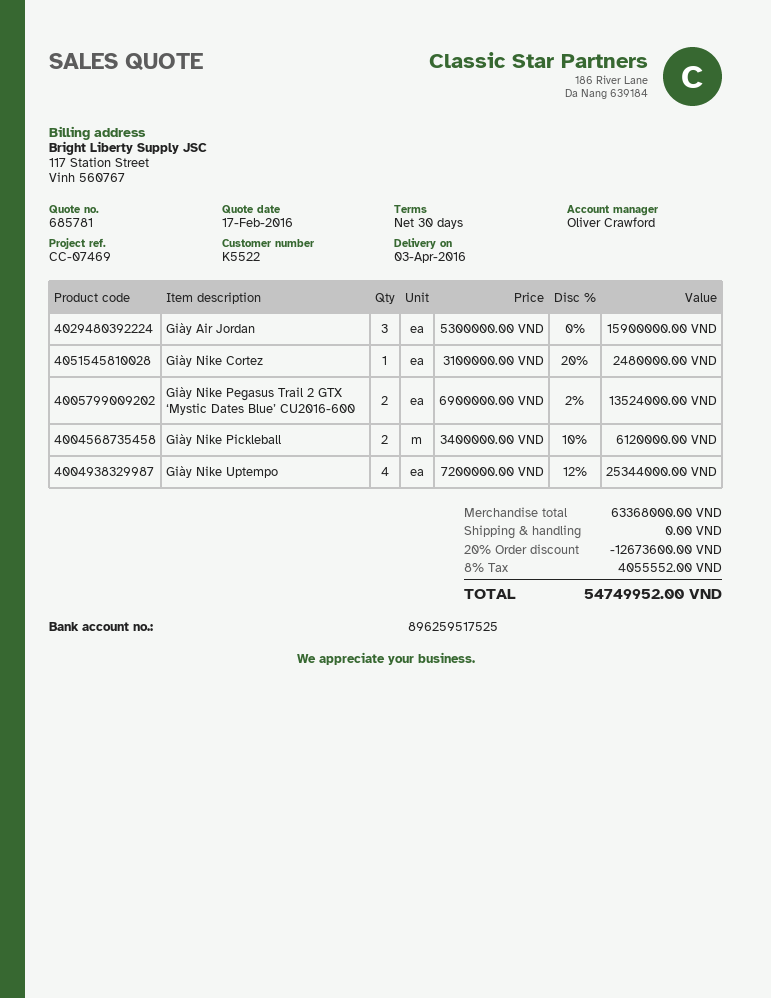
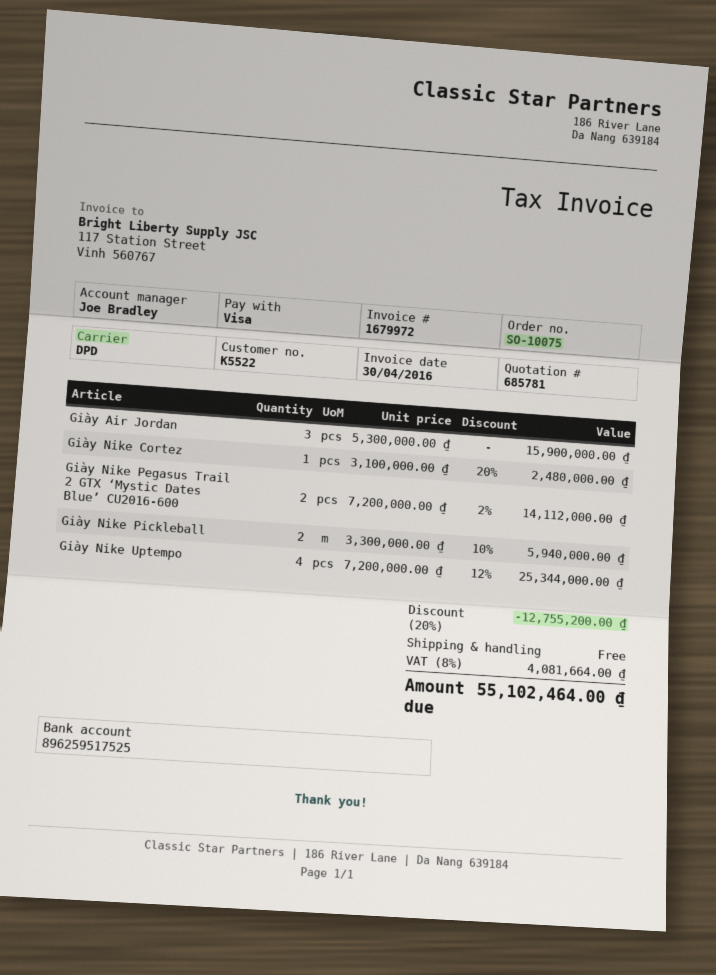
sales rep: Oliver Crawford -> Joe Bradley
Giày Nike Pegasus Trail 2 GTX ‘Mystic Dates Blue’ CU2016-600: 2 x 6900000.00 - 2% = 13524000.00 -> 2 x 7200000.00 - 2% = 14112000.00
Giày Nike Pickleball: 2 x 3400000.00 - 10% = 6120000.00 -> 2 x 3300000.00 - 10% = 5940000.00
discount: 20% = 12673600.00 -> 20% = 12755200.00
tax: 8% = 4055552.00 -> 8% = 4081664.00
total: 54749952.00 -> 55102464.00

